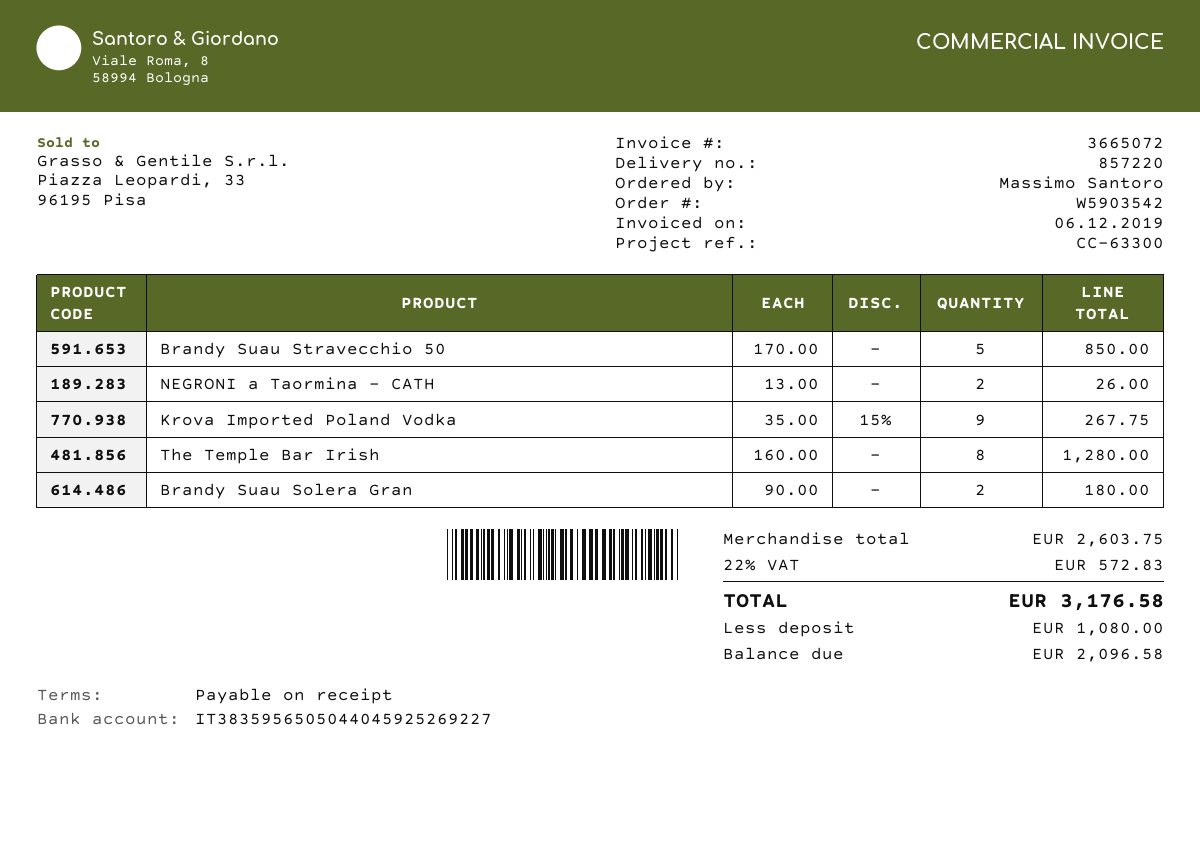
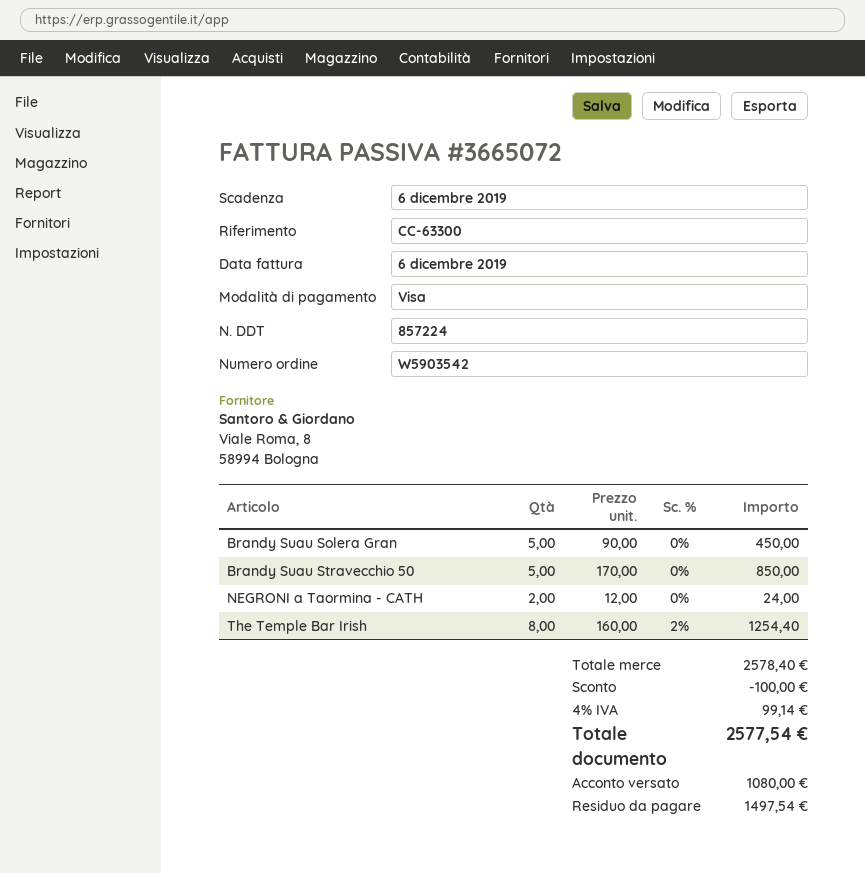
delivery note number: 857220 -> 857224
NEGRONI a Taormina - CATH: 2 x 13.00 = 26.00 -> 2 x 12.00 = 24.00
Krova Imported Poland Vodka: 9 x 35.00 - 15% = 267.75 -> none
The Temple Bar Irish: 8 x 160.00 = 1280.00 -> 8 x 160.00 - 2% = 1254.40
Brandy Suau Solera Gran: 2 x 90.00 = 180.00 -> 5 x 90.00 = 450.00
subtotal: 2603.75 -> 2578.40
discount: none -> 100.00
tax: 22% = 572.83 -> 4% = 99.14
total: 3176.58 -> 2577.54
balance: 2096.58 -> 1497.54

